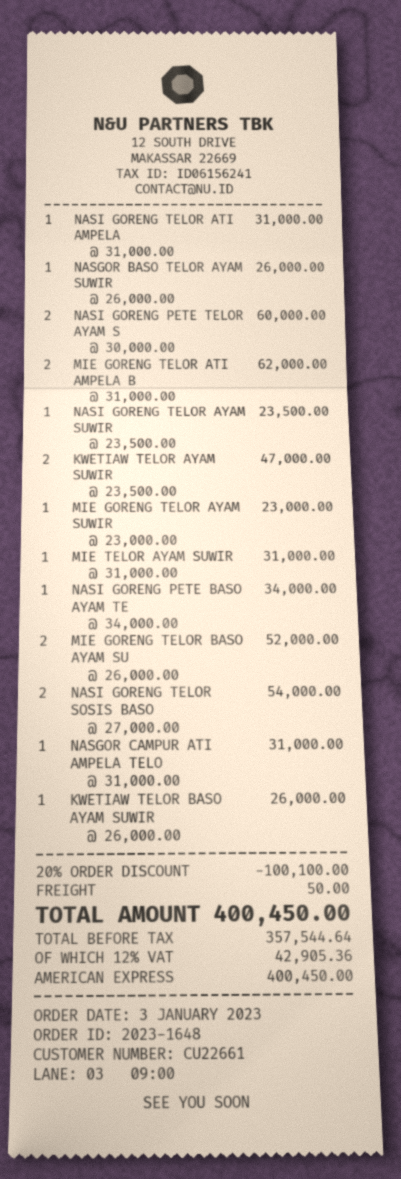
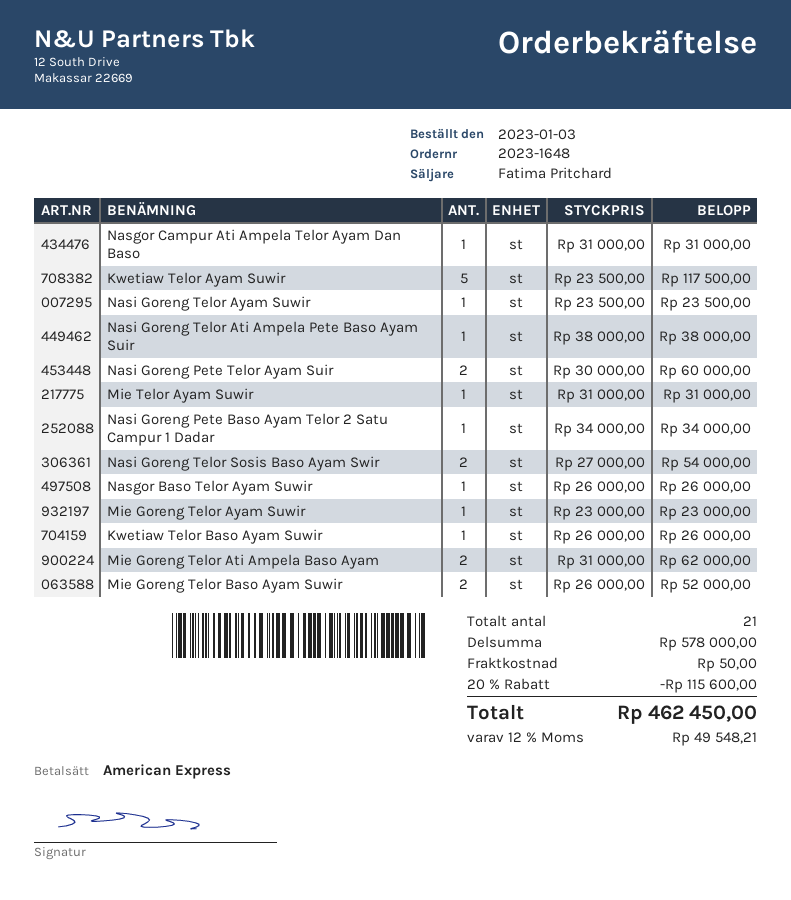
NASI GORENG TELOR ATI AMPELA: 1 x 31000.00 = 31000.00 -> 1 x 38000.00 = 38000.00
KWETIAW TELOR AYAM SUWIR: 2 x 23500.00 = 47000.00 -> 5 x 23500.00 = 117500.00
discount: 20% = 100100.00 -> 20% = 115600.00
tax: 12% = 42905.36 -> 12% = 49548.21
total: 400450.00 -> 462450.00

